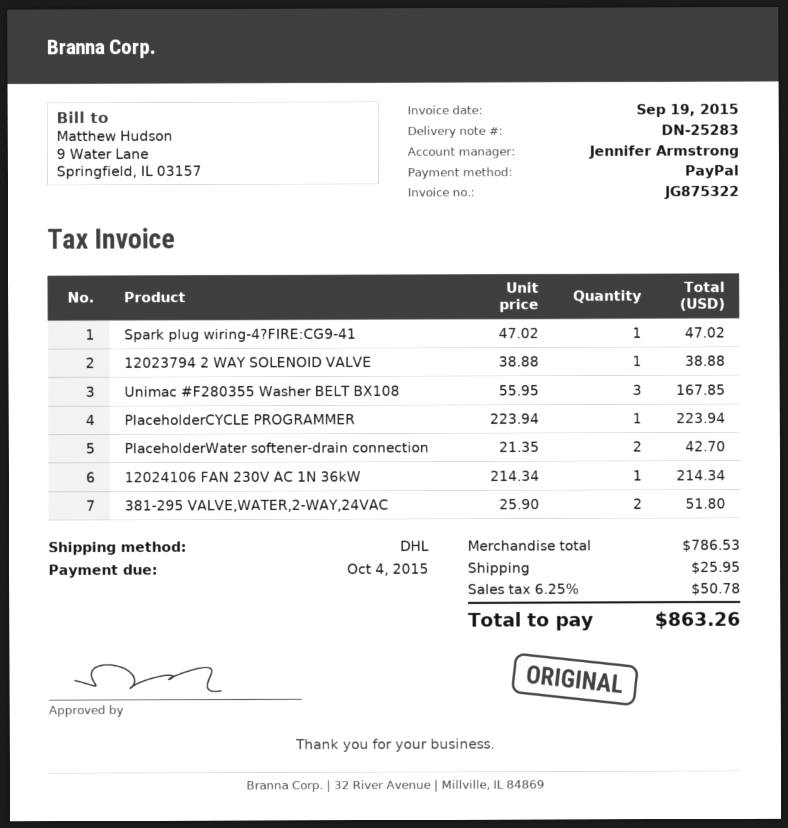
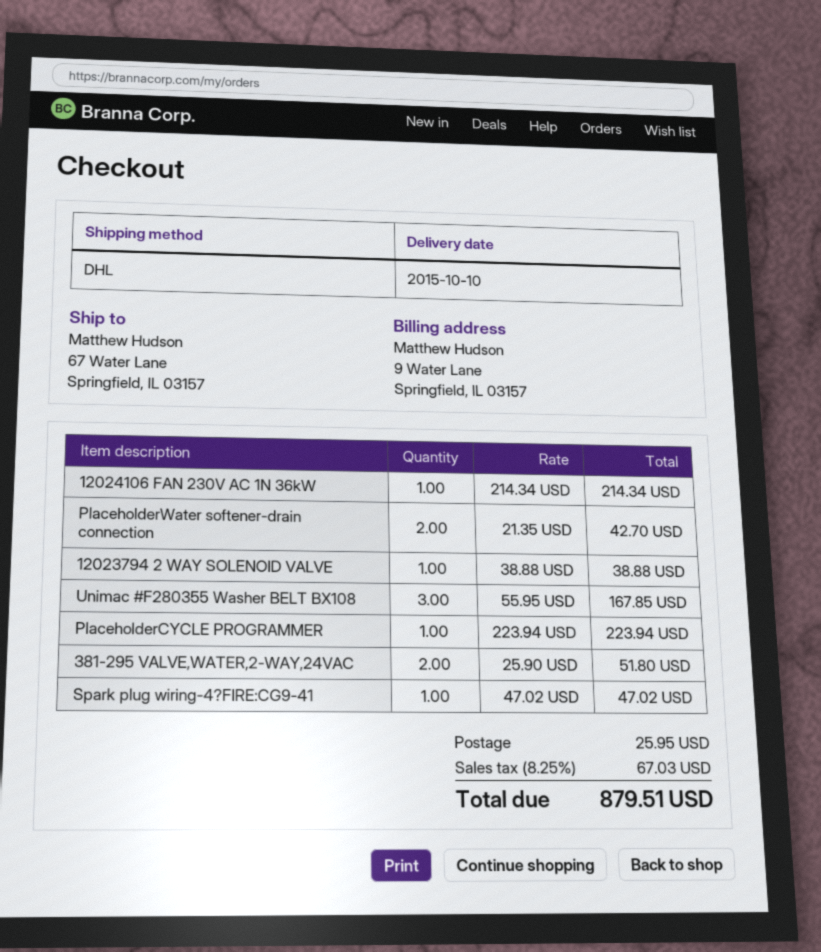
tax: 6.25% = 50.78 -> 8.25% = 67.03
total: 863.26 -> 879.51

